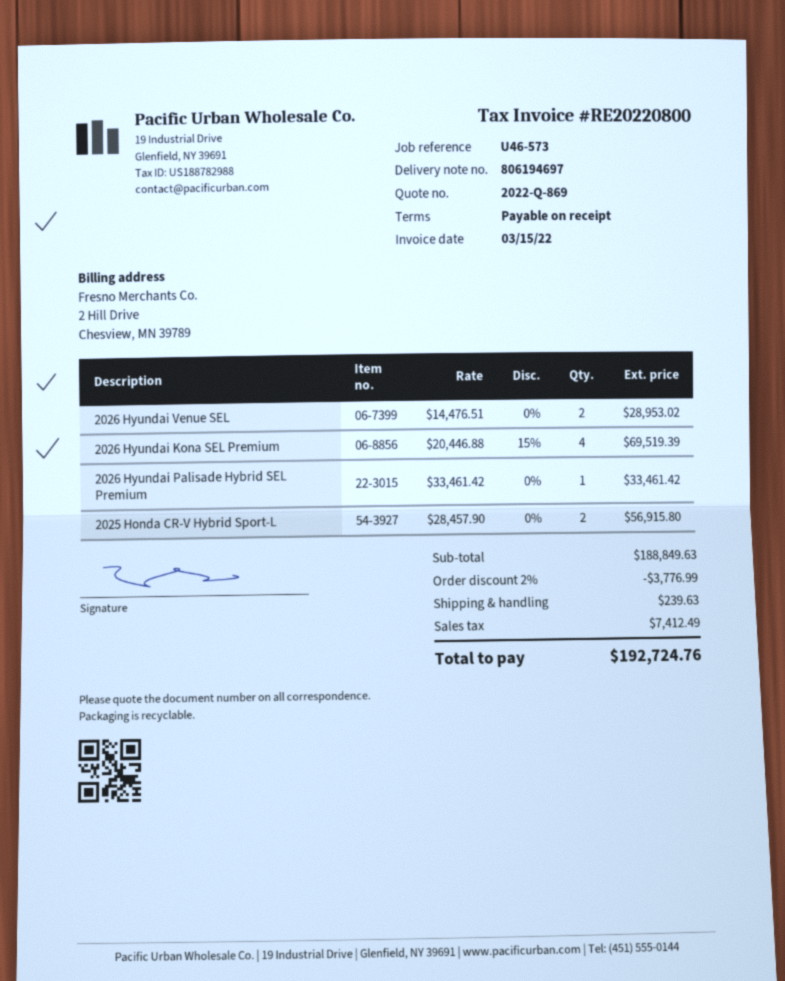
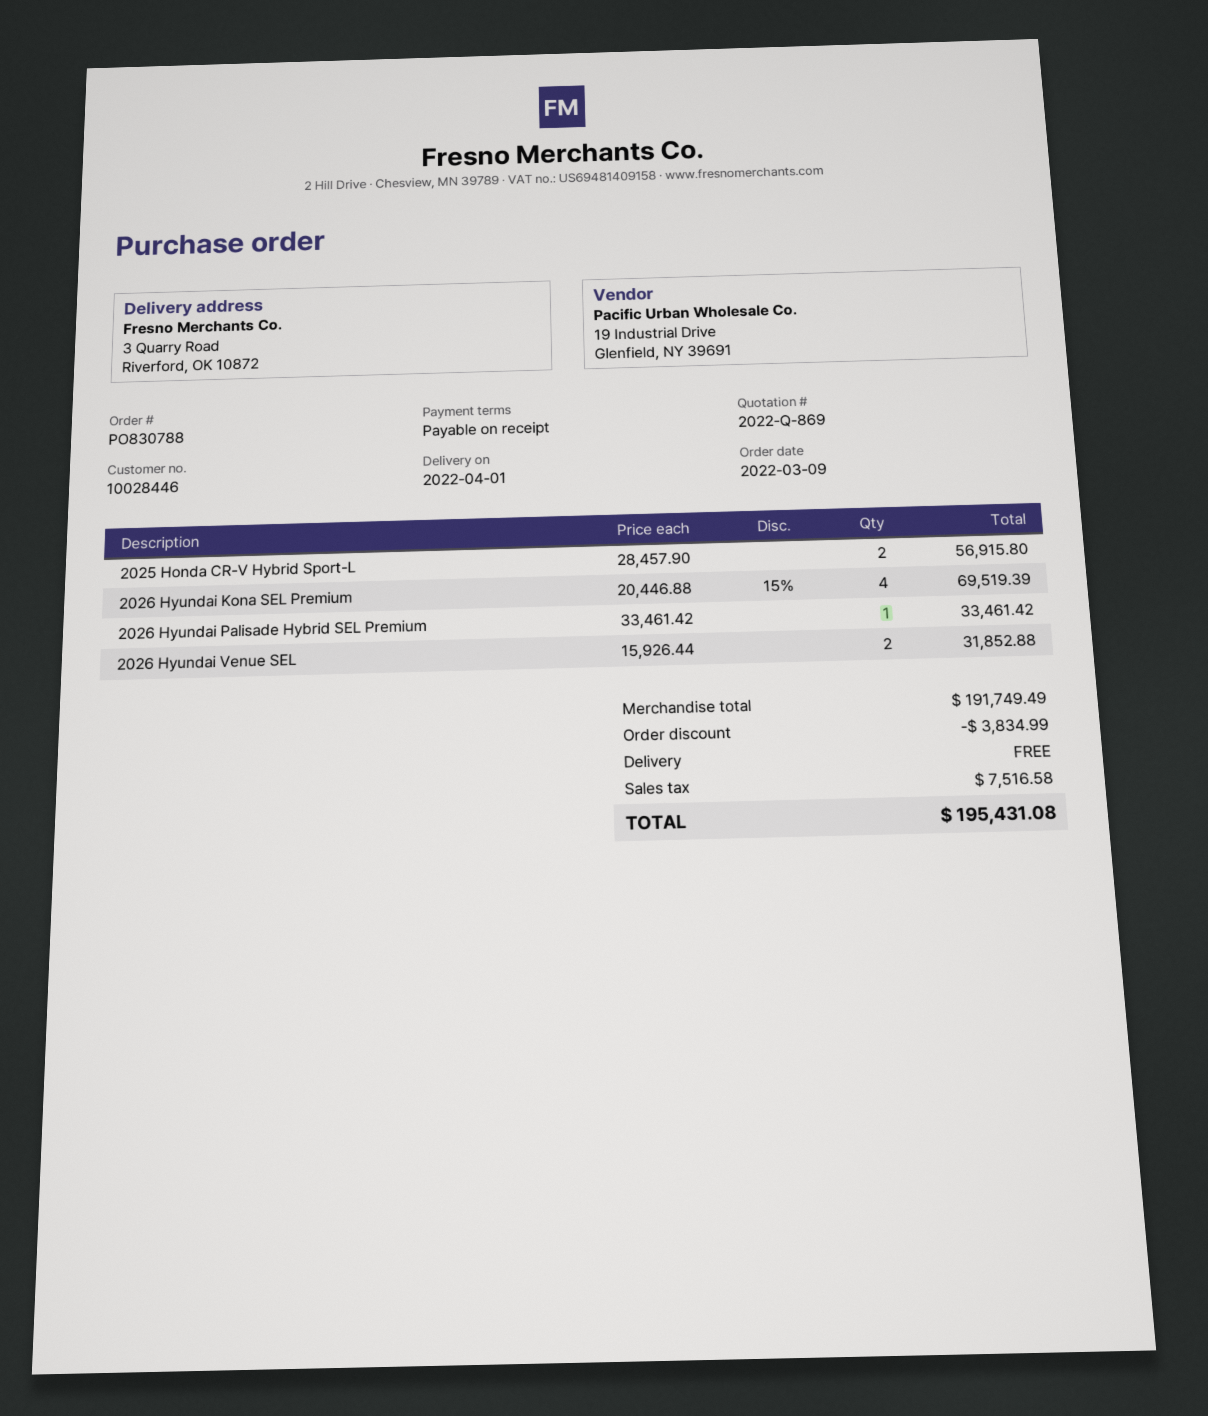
2026 Hyundai Venue SEL: 2 x 14476.51 = 28953.02 -> 2 x 15926.44 = 31852.88
subtotal: 188849.63 -> 191749.49
discount: 3776.99 -> 3834.99
shipping: 239.63 -> 0.00
tax: 7412.49 -> 7516.58
total: 192724.76 -> 195431.08

